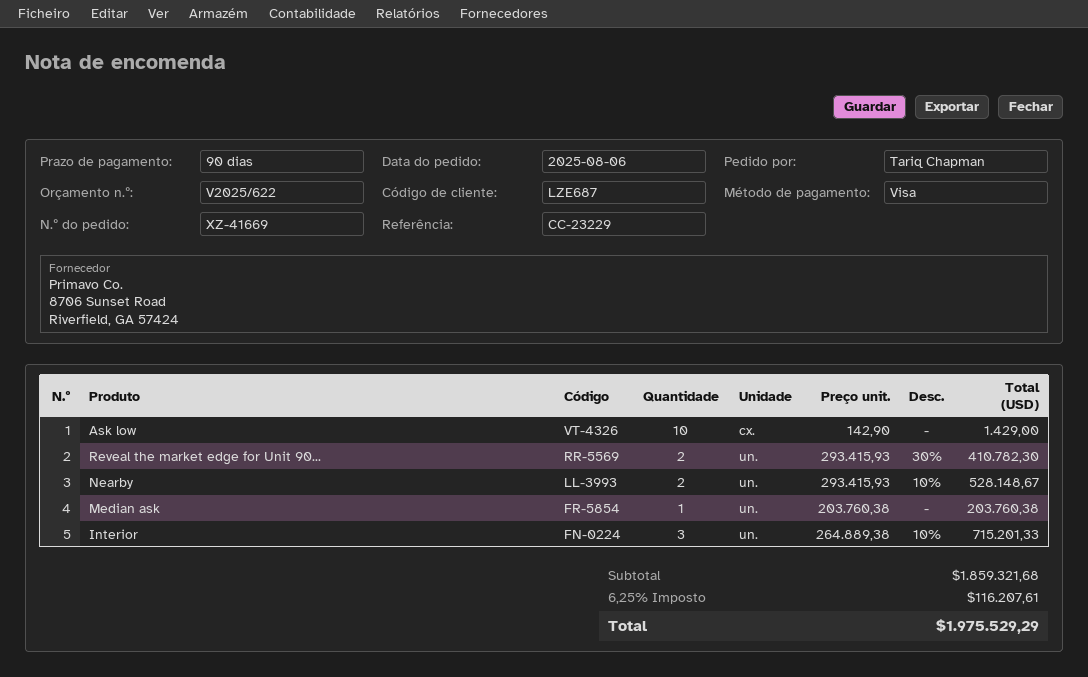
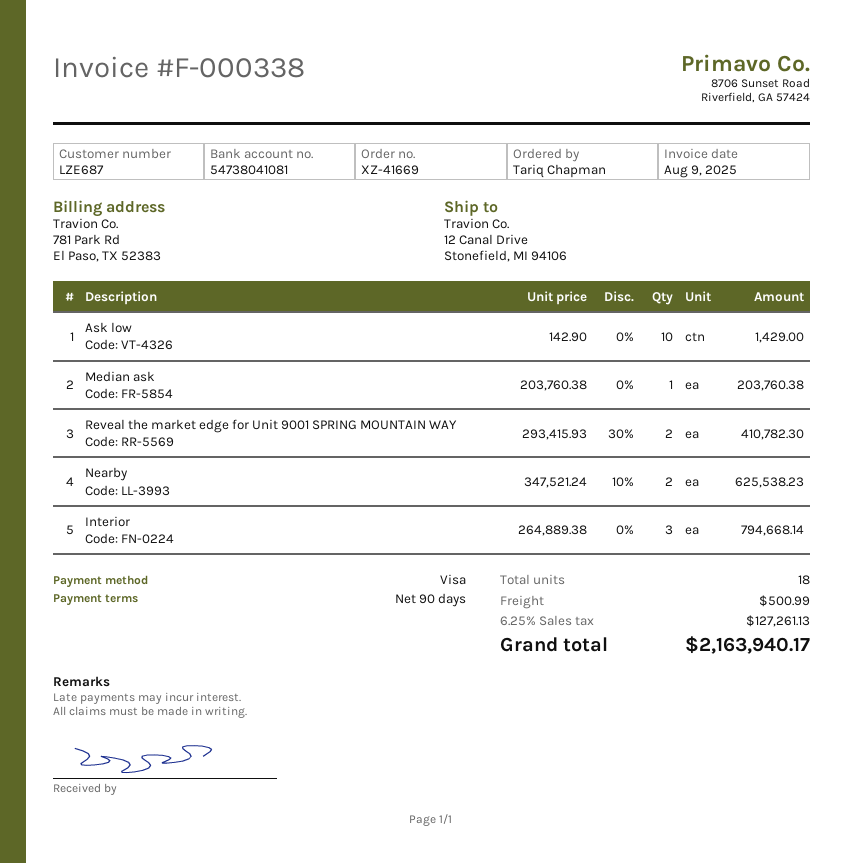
Nearby: 2 x 293415.93 - 10% = 528148.67 -> 2 x 347521.24 - 10% = 625538.23
Interior: 3 x 264889.38 - 10% = 715201.33 -> 3 x 264889.38 = 794668.14
shipping: none -> 500.99
tax: 6.25% = 116207.61 -> 6.25% = 127261.13
total: 1975529.29 -> 2163940.17

